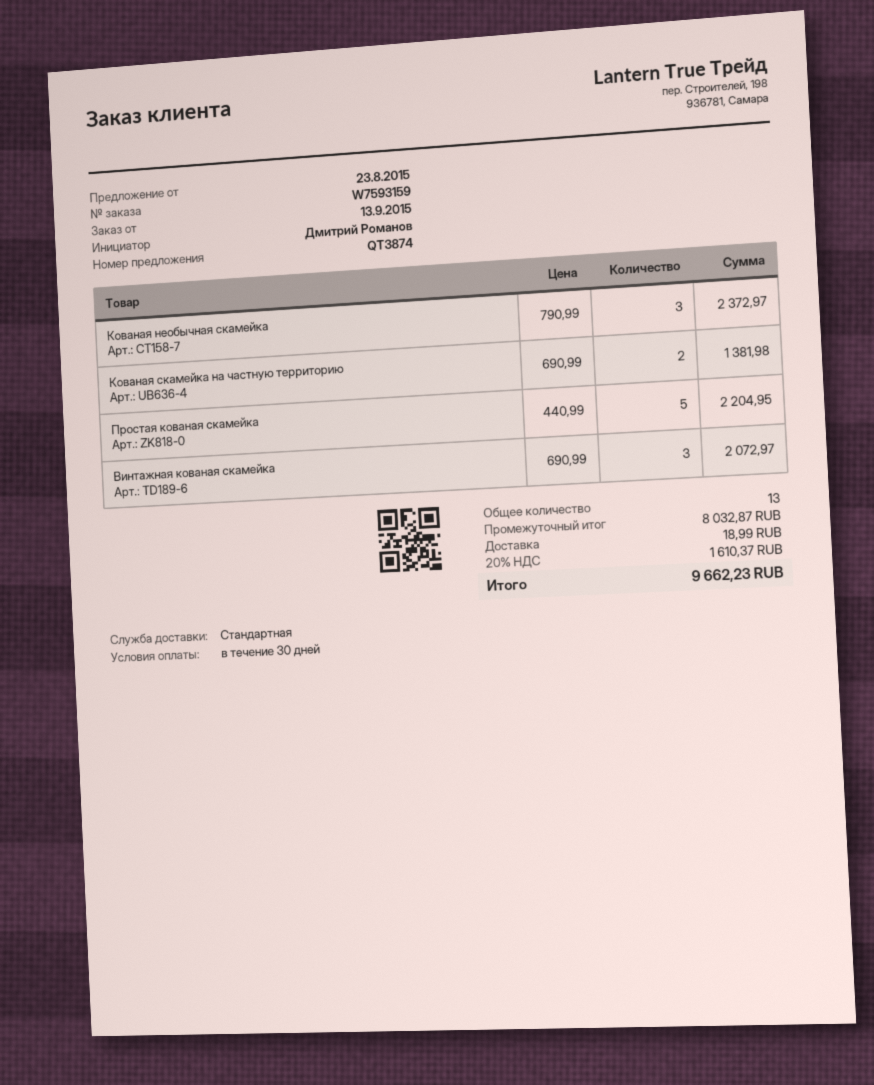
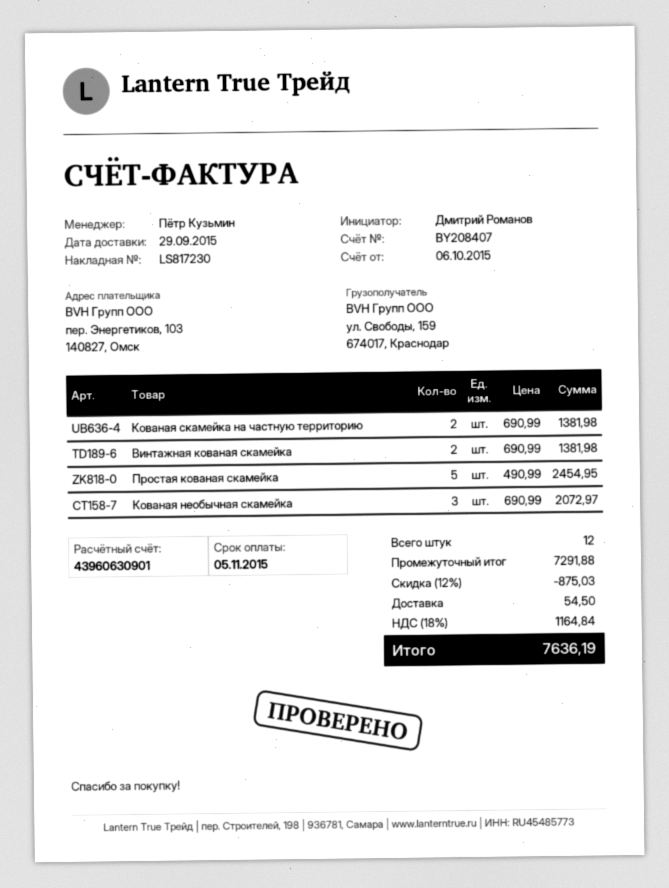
Кованая необычная скамейка: 3 x 790.99 = 2372.97 -> 3 x 690.99 = 2072.97
Простая кованая скамейка: 5 x 440.99 = 2204.95 -> 5 x 490.99 = 2454.95
Винтажная кованая скамейка: 3 x 690.99 = 2072.97 -> 2 x 690.99 = 1381.98
total quantity: 13 -> 12
subtotal: 8032.87 -> 7291.88
discount: none -> 12% = 875.03
shipping: 18.99 -> 54.50
tax: 20% = 1610.37 -> 18% = 1164.84
total: 9662.23 -> 7636.19

